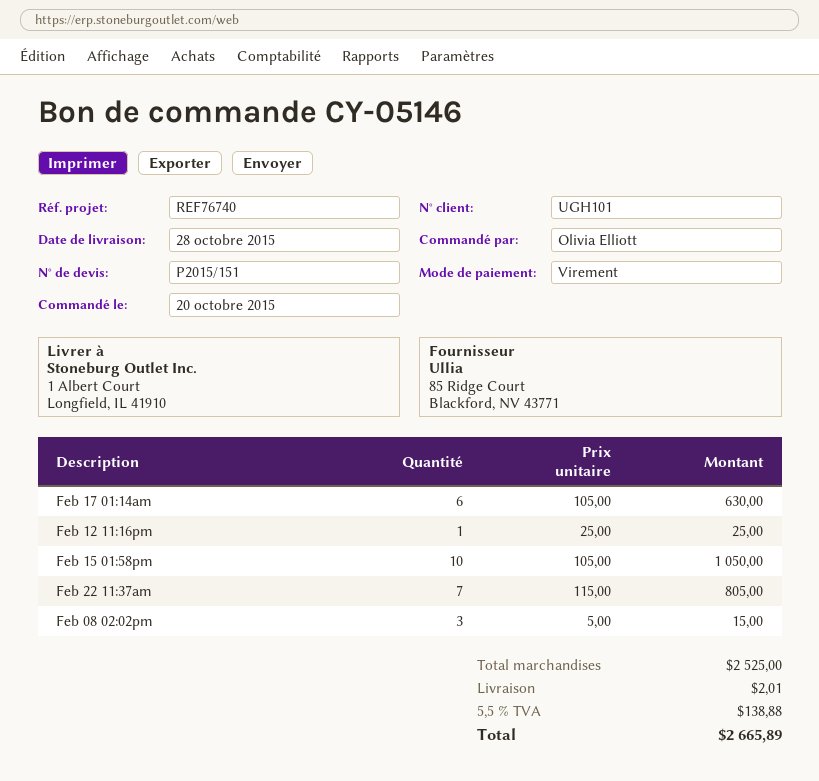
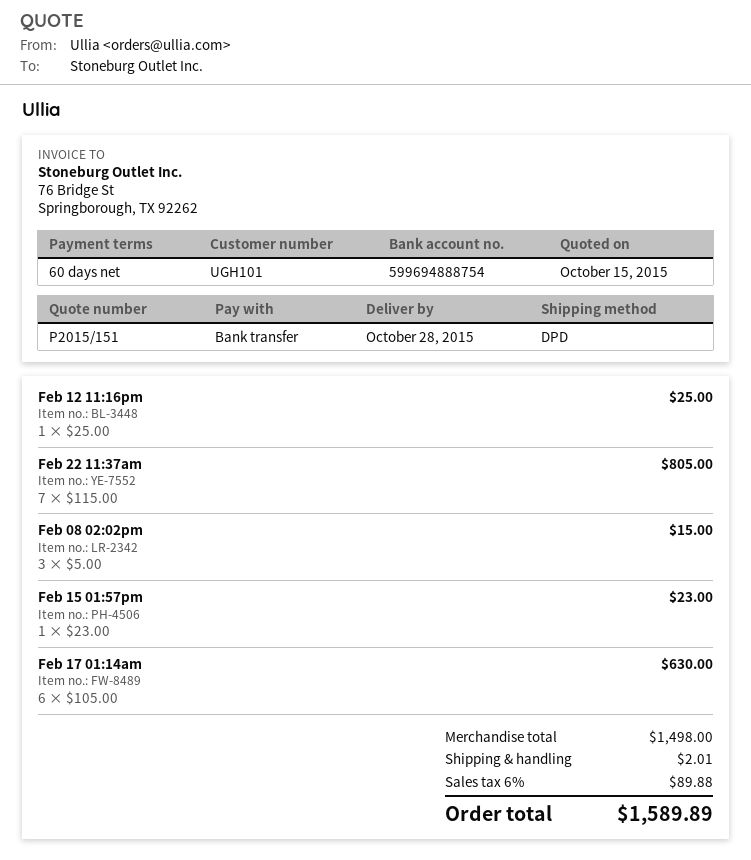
Feb 15 01:58pm: 10 x 105.00 = 1050.00 -> none
Feb 15 01:57pm: none -> 1 x 23.00 = 23.00
subtotal: 2525.00 -> 1498.00
tax: 5.5% = 138.88 -> 6% = 89.88
total: 2665.89 -> 1589.89

